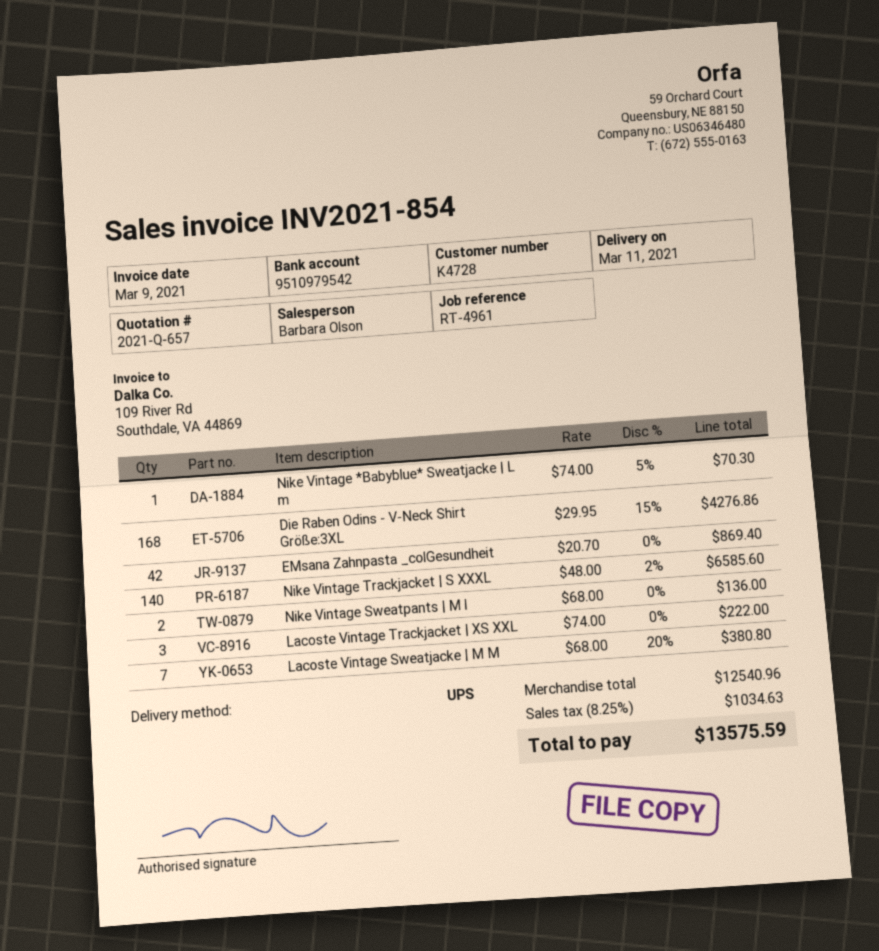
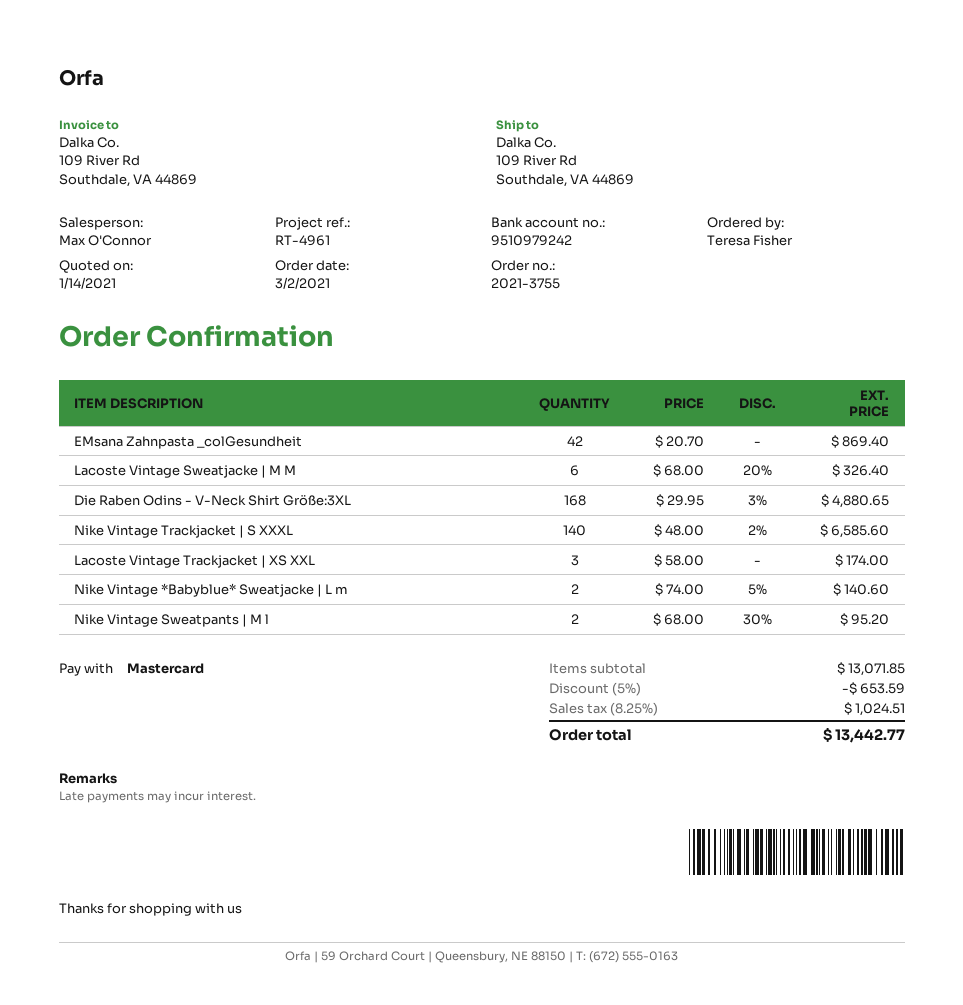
sales rep: Barbara Olson -> Max O'Connor
bank account: 9510979542 -> 9510979242
Nike Vintage *Babyblue* Sweatjacke | L m: 1 x 74.00 - 5% = 70.30 -> 2 x 74.00 - 5% = 140.60
Die Raben Odins - V-Neck Shirt Größe:3XL: 168 x 29.95 - 15% = 4276.86 -> 168 x 29.95 - 3% = 4880.65
Nike Vintage Sweatpants | M l: 2 x 68.00 = 136.00 -> 2 x 68.00 - 30% = 95.20
Lacoste Vintage Trackjacket | XS XXL: 3 x 74.00 = 222.00 -> 3 x 58.00 = 174.00
Lacoste Vintage Sweatjacke | M M: 7 x 68.00 - 20% = 380.80 -> 6 x 68.00 - 20% = 326.40
subtotal: 12540.96 -> 13071.85
discount: none -> 5% = 653.59
tax: 8.25% = 1034.63 -> 8.25% = 1024.51
total: 13575.59 -> 13442.77

